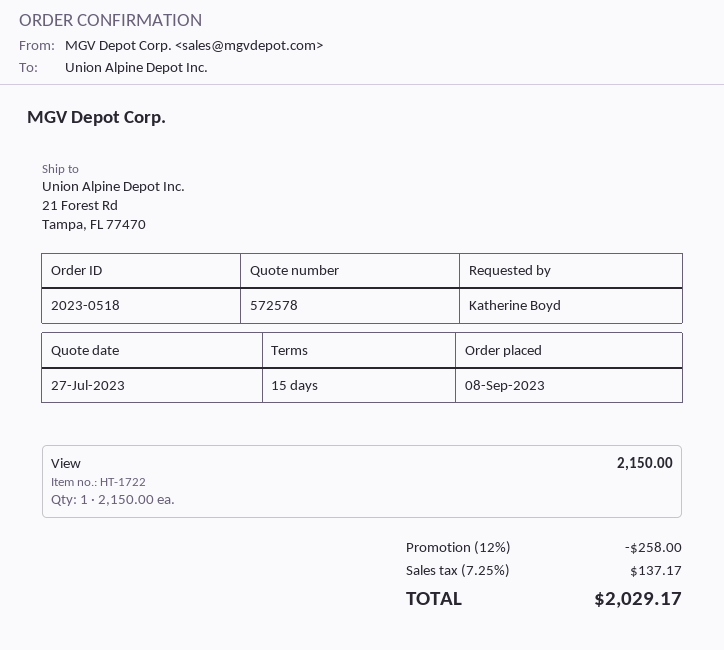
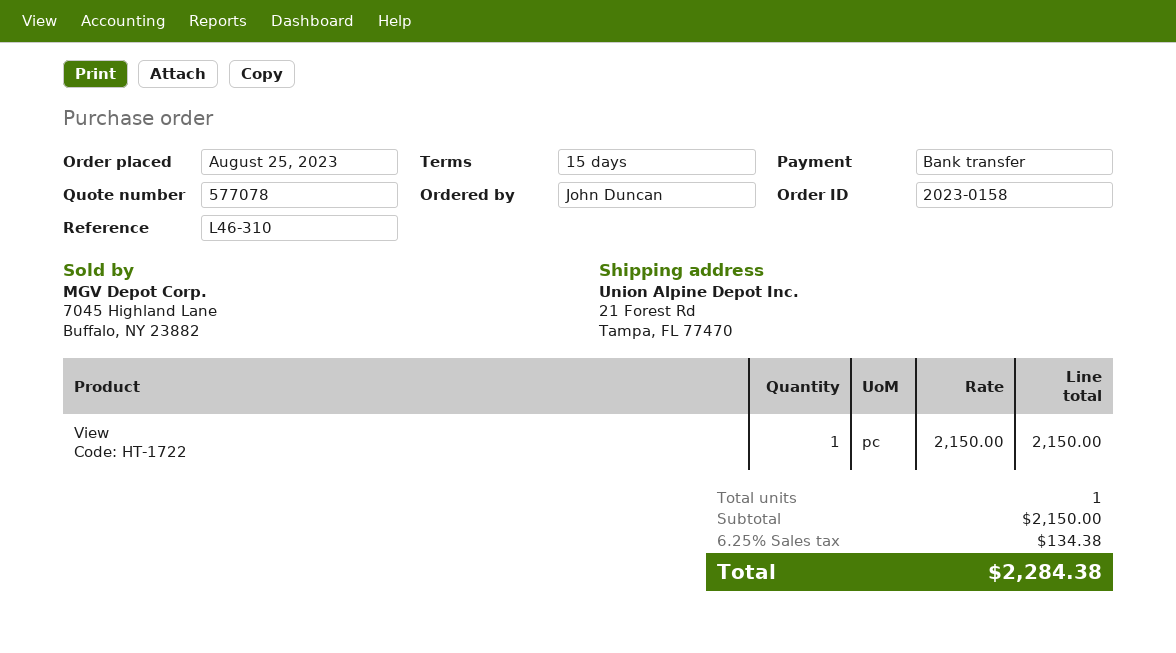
quote number: 572578 -> 577078
order number: 2023-0518 -> 2023-0158
order date: 2023-09-08 -> 2023-08-25
ordered by: Katherine Boyd -> John Duncan
discount: 12% = 258.00 -> none
tax: 7.25% = 137.17 -> 6.25% = 134.38
total: 2029.17 -> 2284.38

